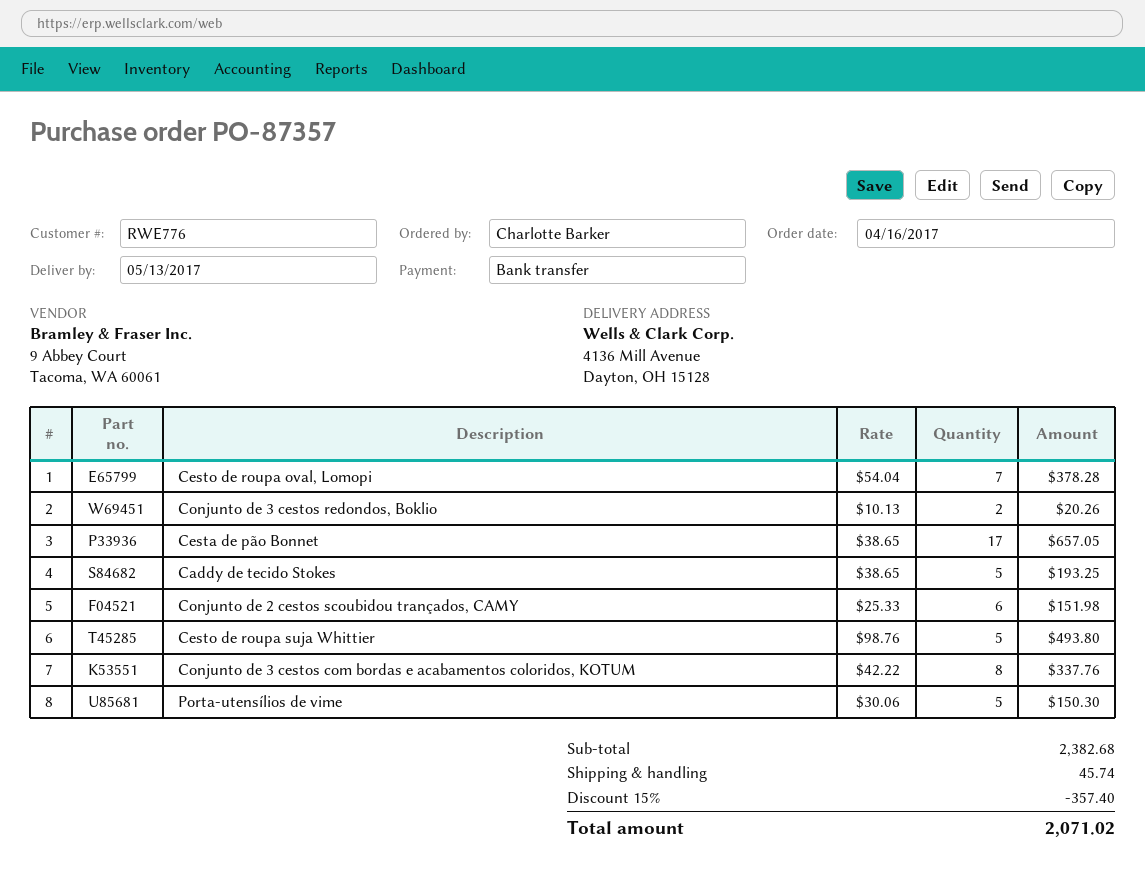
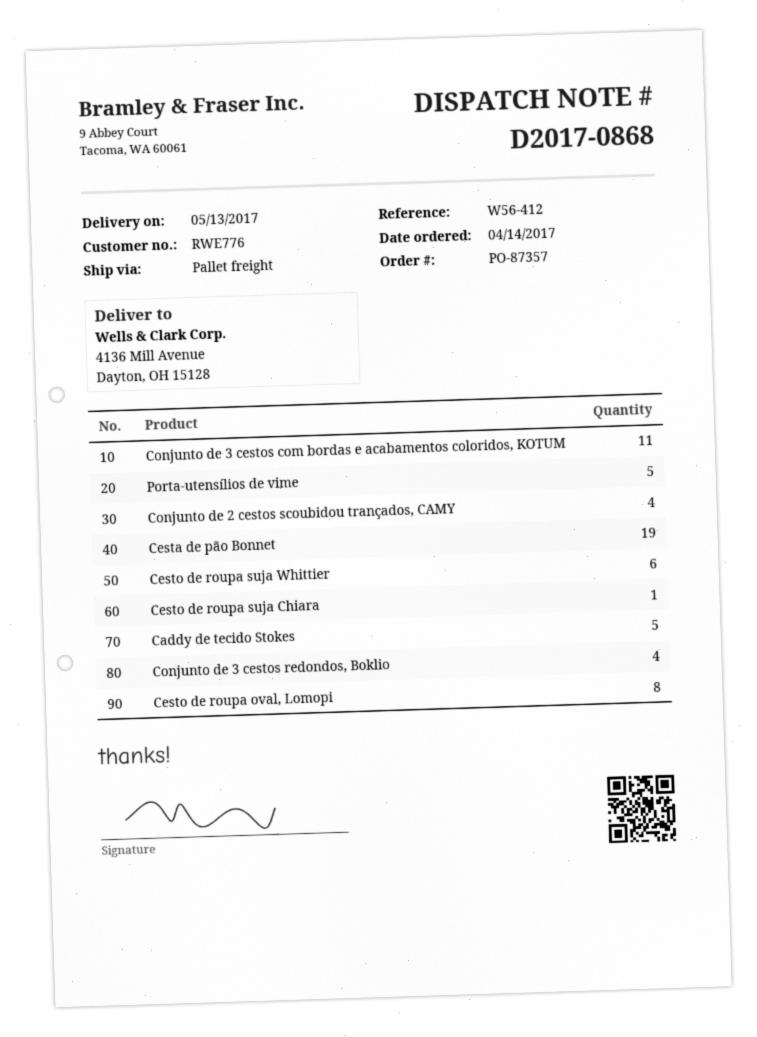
order date: 2017-04-16 -> 2017-04-14
Cesto de roupa oval, Lomopi: 7 -> 8
Conjunto de 3 cestos redondos, Boklio: 2 -> 4
Cesta de pão Bonnet: 17 -> 19
Conjunto de 2 cestos scoubidou trançados, CAMY: 6 -> 4
Cesto de roupa suja Whittier: 5 -> 6
Conjunto de 3 cestos com bordas e acabamentos coloridos, KOTUM: 8 -> 11
Cesto de roupa suja Chiara: none -> 1

